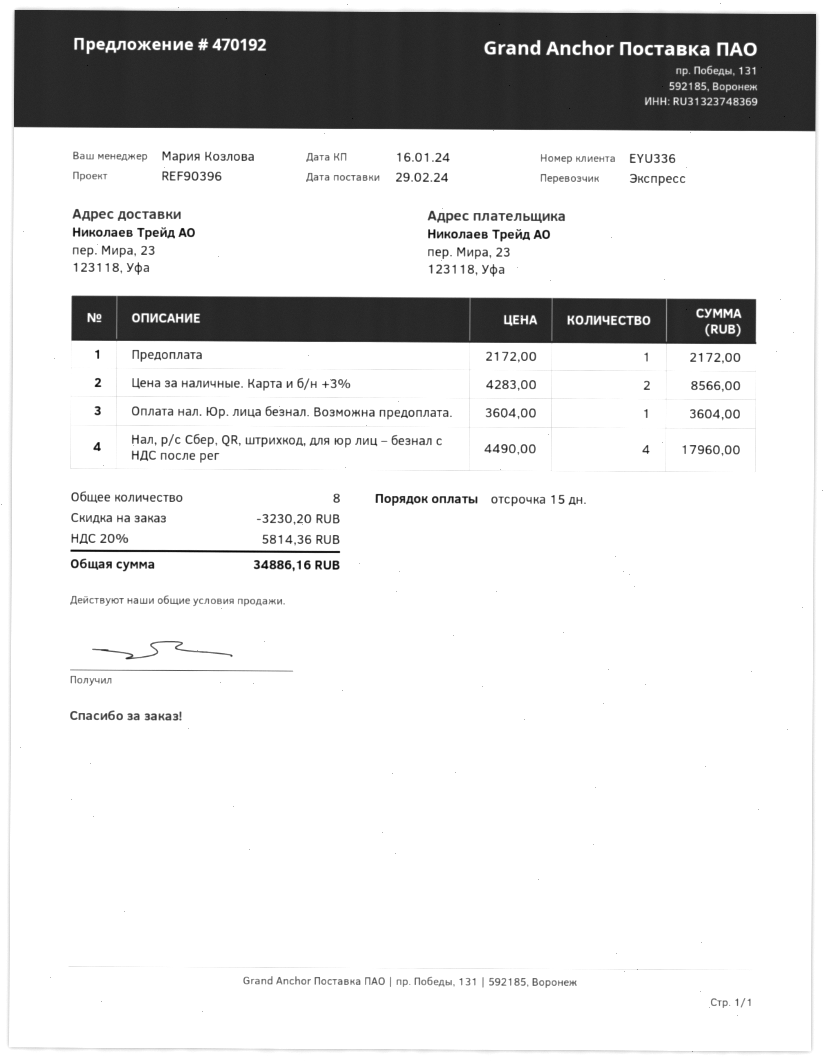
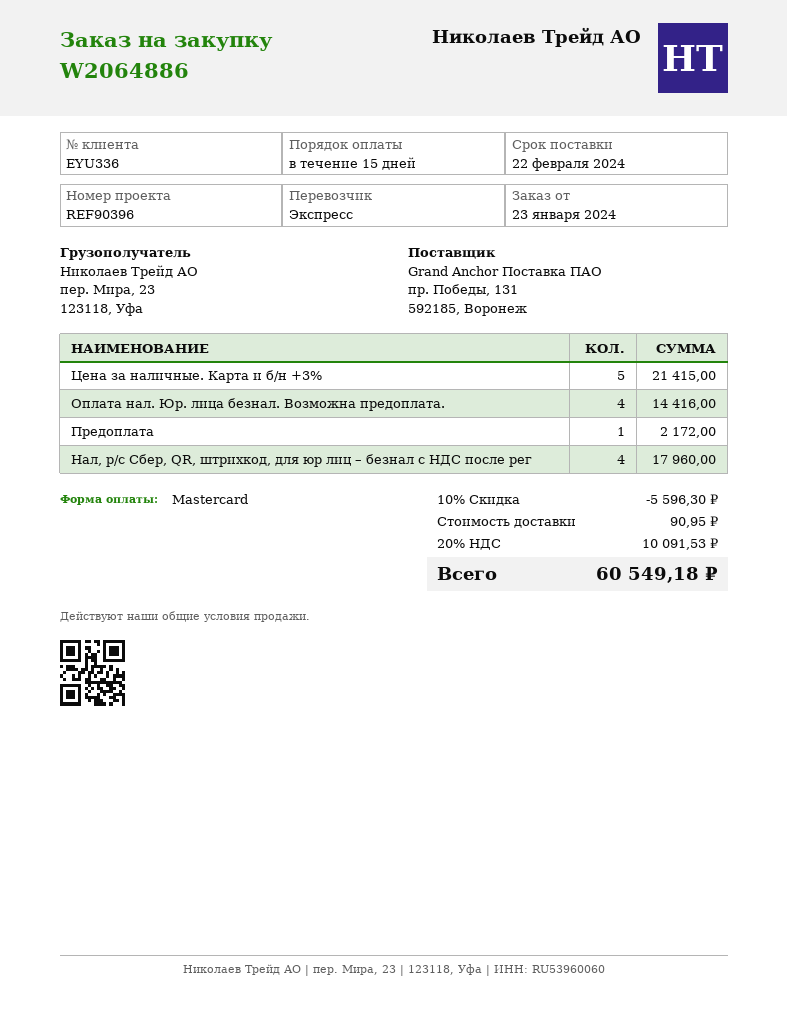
delivery date: 2024-02-29 -> 2024-02-22
Цена за наличные. Карта и б/н +3%: 2 for 8566.00 -> 5 for 21415.00
Оплата нал. Юр. лица безнал. Возможна предоплата.: 1 for 3604.00 -> 4 for 14416.00
discount: 3230.20 -> 5596.30
shipping: none -> 90.95
tax: 20% = 5814.36 -> 20% = 10091.53
total: 34886.16 -> 60549.18

